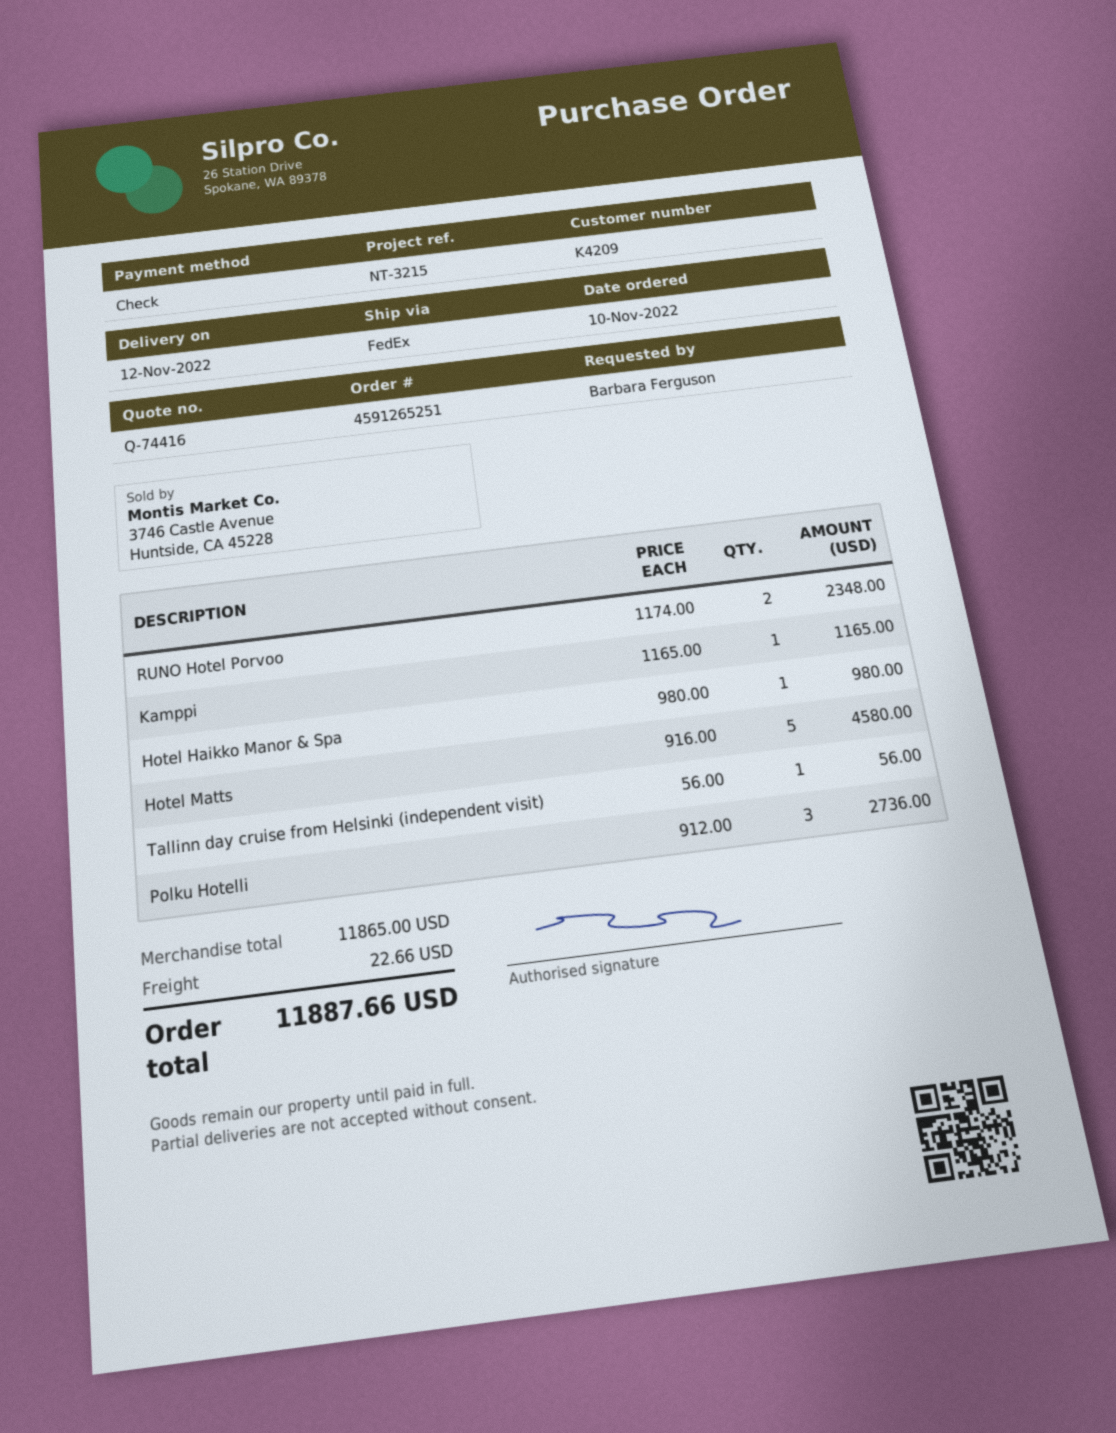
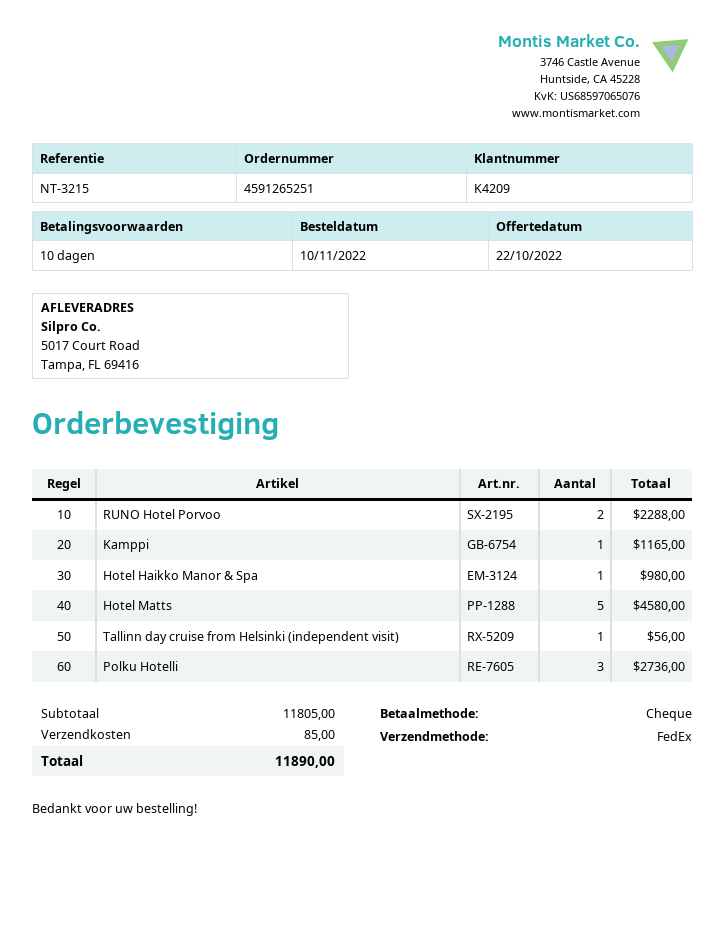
RUNO Hotel Porvoo: 2 for 2348.00 -> 2 for 2288.00
subtotal: 11865.00 -> 11805.00
shipping: 22.66 -> 85.00
total: 11887.66 -> 11890.00

